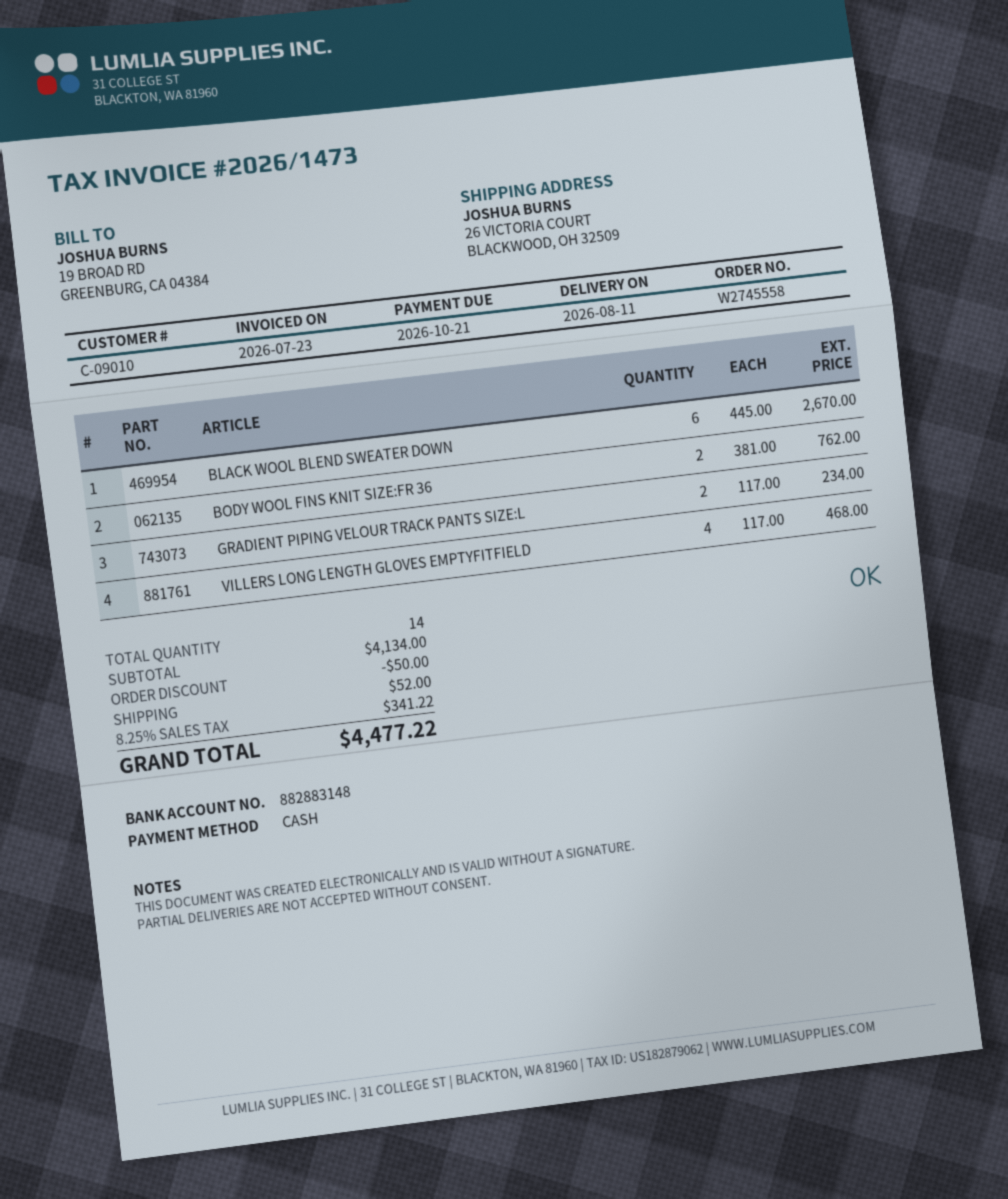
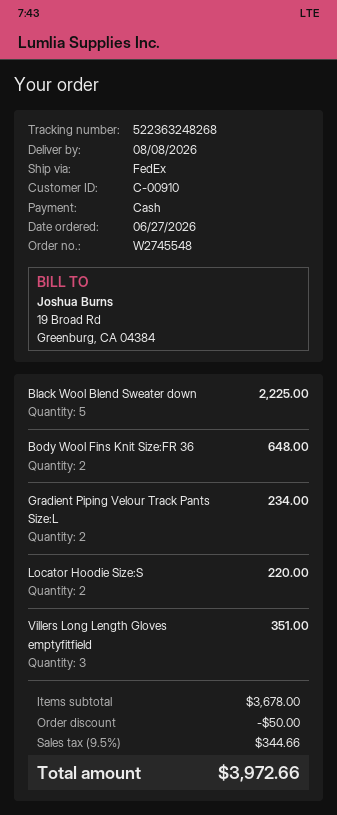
order number: W2745558 -> W2745548
delivery date: 2026-08-11 -> 2026-08-08
customer number: C-09010 -> C-00910
BLACK WOOL BLEND SWEATER DOWN: 6 for 2670.00 -> 5 for 2225.00
BODY WOOL FINS KNIT SIZE:FR 36: 2 for 762.00 -> 2 for 648.00
VILLERS LONG LENGTH GLOVES EMPTYFITFIELD: 4 for 468.00 -> 3 for 351.00
Locator Hoodie Size:S: none -> 2 for 220.00
subtotal: 4134.00 -> 3678.00
shipping: 52.00 -> none
tax: 8.25% = 341.22 -> 9.5% = 344.66
total: 4477.22 -> 3972.66

